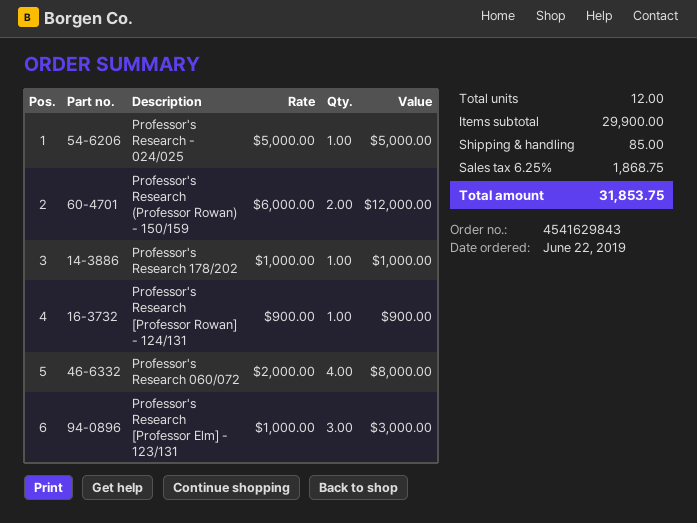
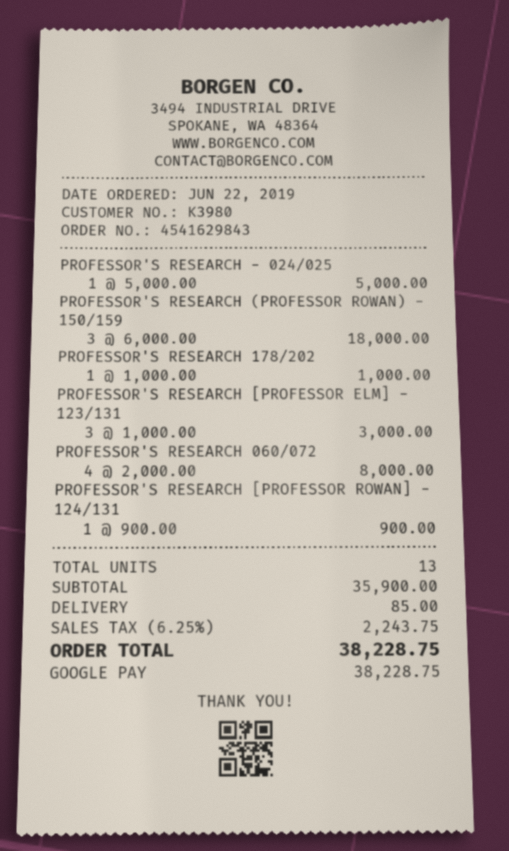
Professor's Research (Professor Rowan) - 150/159: 2 x 6000.00 = 12000.00 -> 3 x 6000.00 = 18000.00
total quantity: 12 -> 13
subtotal: 29900.00 -> 35900.00
tax: 6.25% = 1868.75 -> 6.25% = 2243.75
total: 31853.75 -> 38228.75

